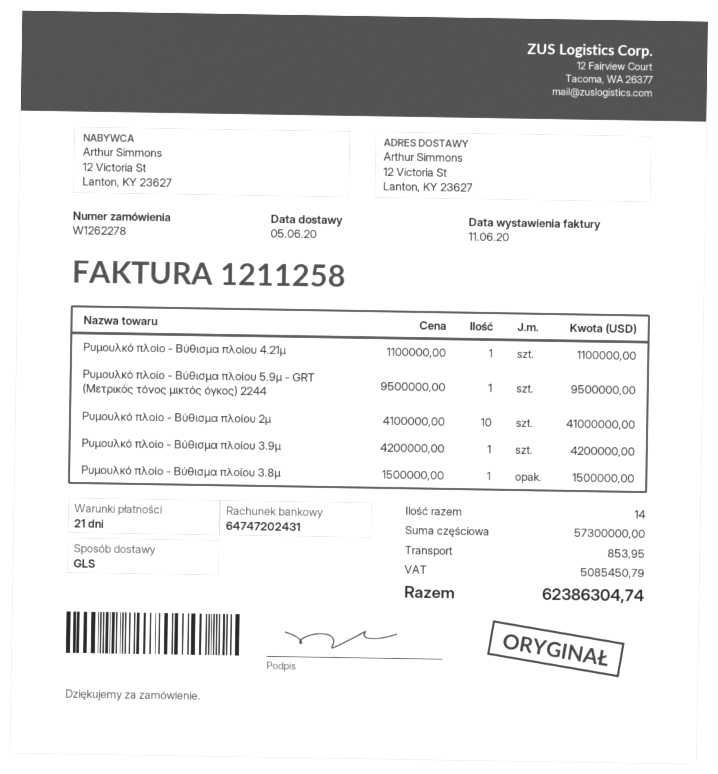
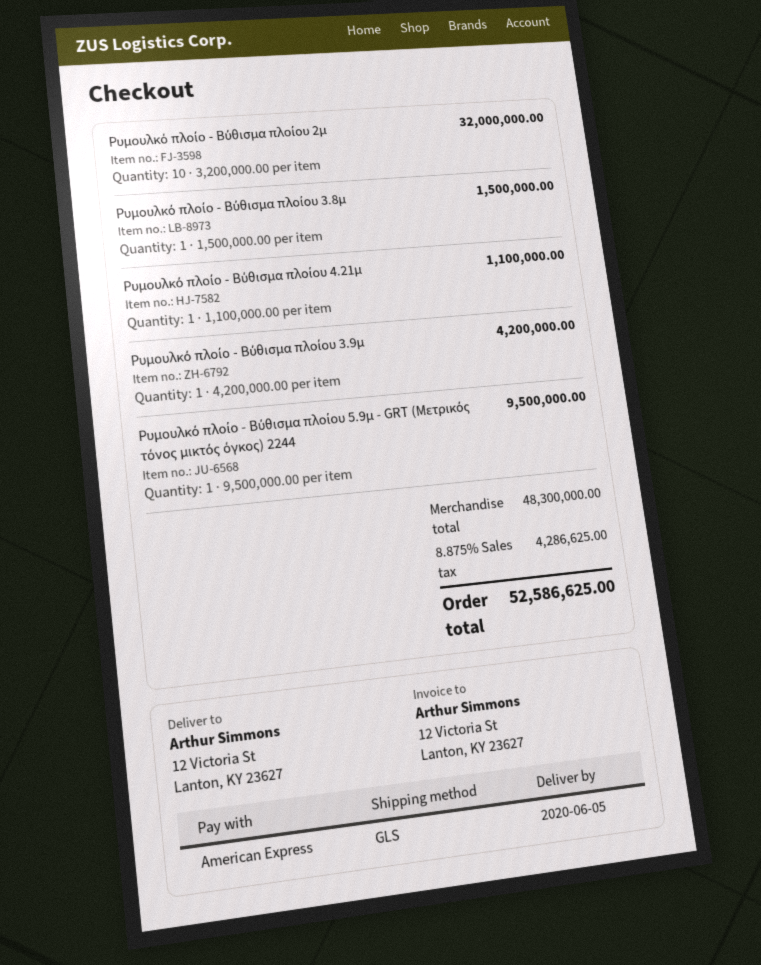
Ρυμουλκό πλοίο - Βύθισμα πλοίου 2μ: 10 x 4100000.00 = 41000000.00 -> 10 x 3200000.00 = 32000000.00
subtotal: 57300000.00 -> 48300000.00
shipping: 853.95 -> none
tax: 5085450.79 -> 4286625.00
total: 62386304.74 -> 52586625.00

